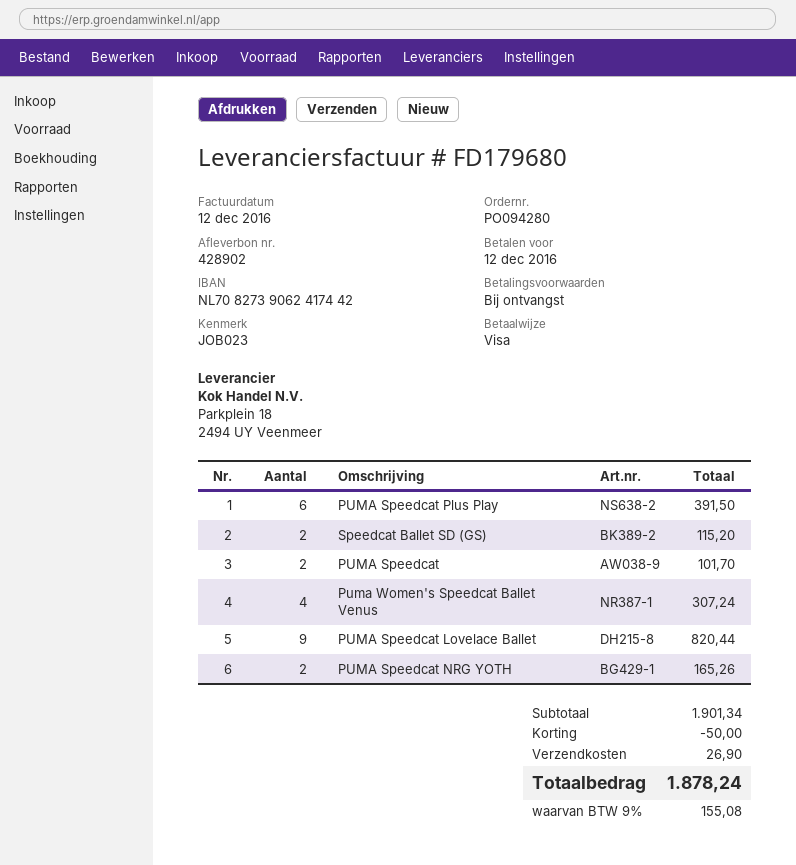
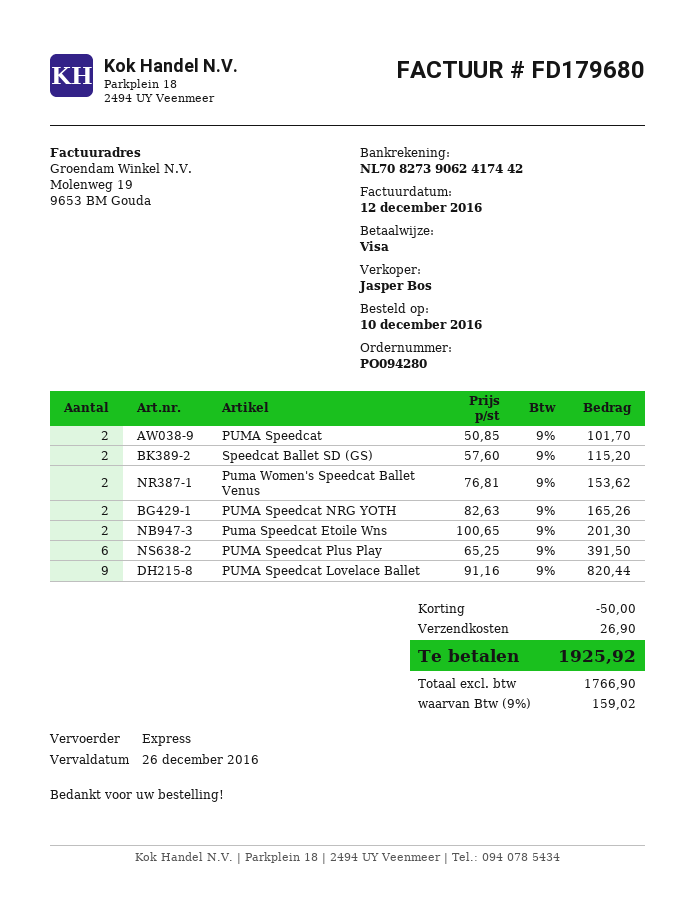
due date: 2016-12-12 -> 2016-12-26
Puma Women's Speedcat Ballet Venus: 4 for 307.24 -> 2 for 153.62
Puma Speedcat Etoile Wns: none -> 2 for 201.30
tax: 9% = 155.08 -> 9% = 159.02
total: 1878.24 -> 1925.92

